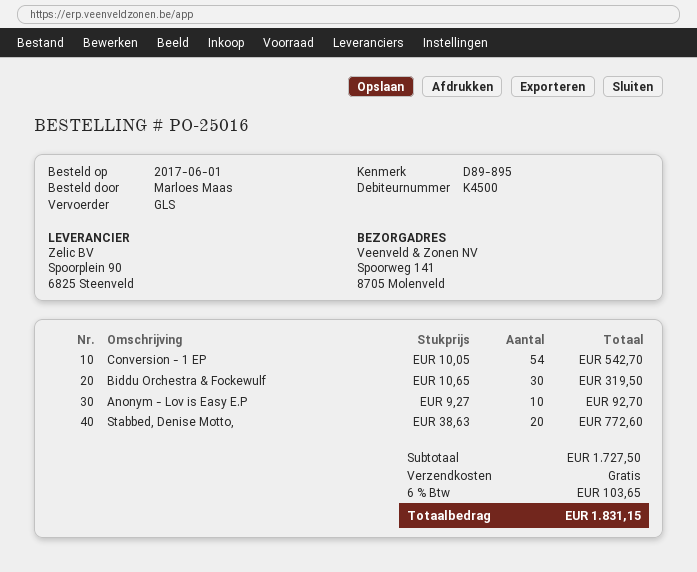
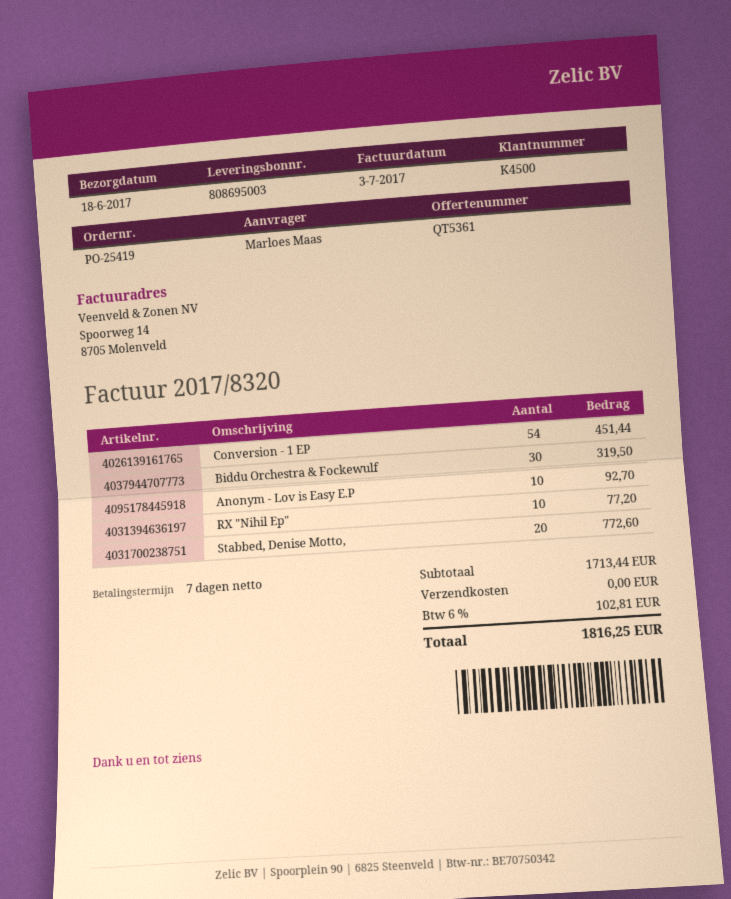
order number: PO-25016 -> PO-25419
Conversion - 1 EP: 54 for 542.70 -> 54 for 451.44
RX "Nihil Ep": none -> 10 for 77.20
subtotal: 1727.50 -> 1713.44
tax: 6% = 103.65 -> 6% = 102.81
total: 1831.15 -> 1816.25

